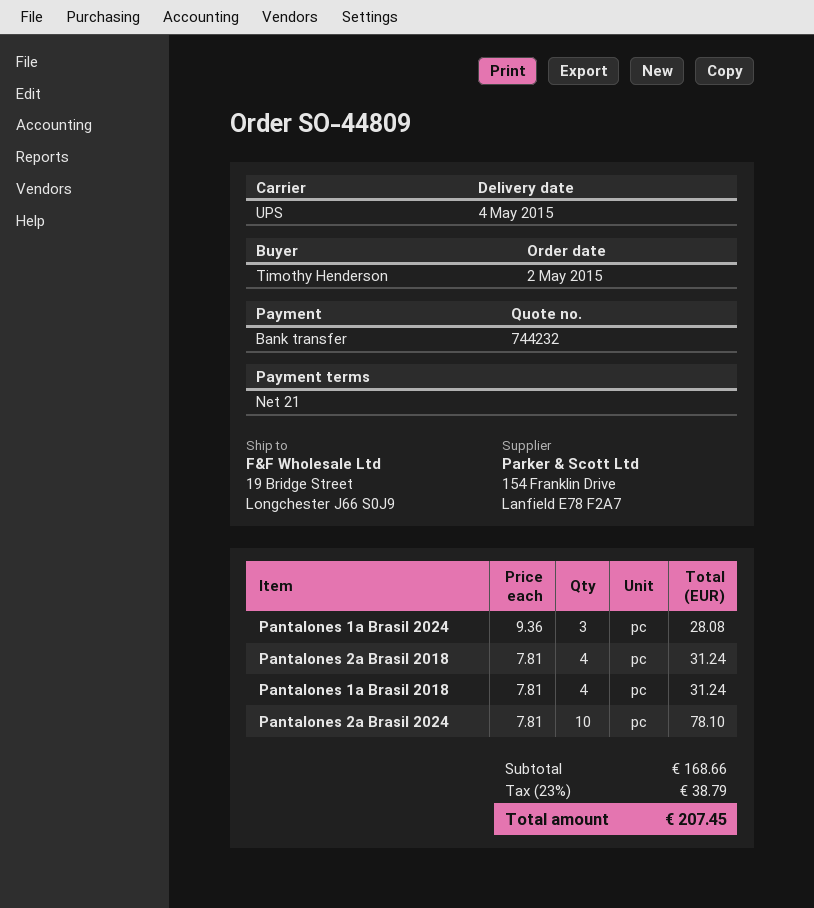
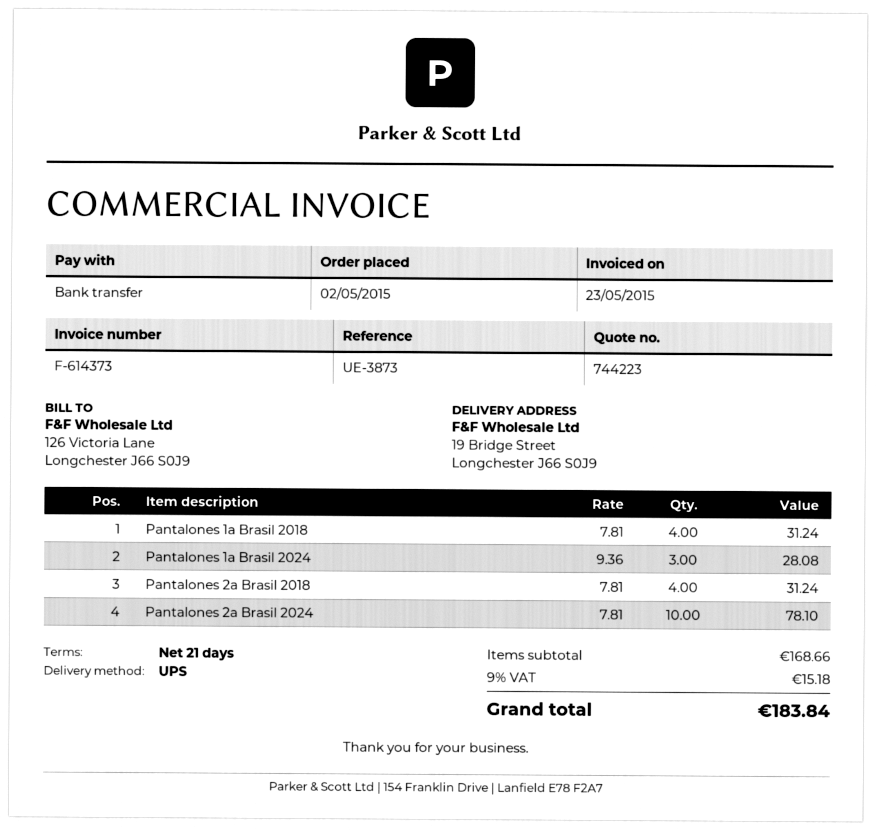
quote number: 744232 -> 744223
tax: 23% = 38.79 -> 9% = 15.18
total: 207.45 -> 183.84

